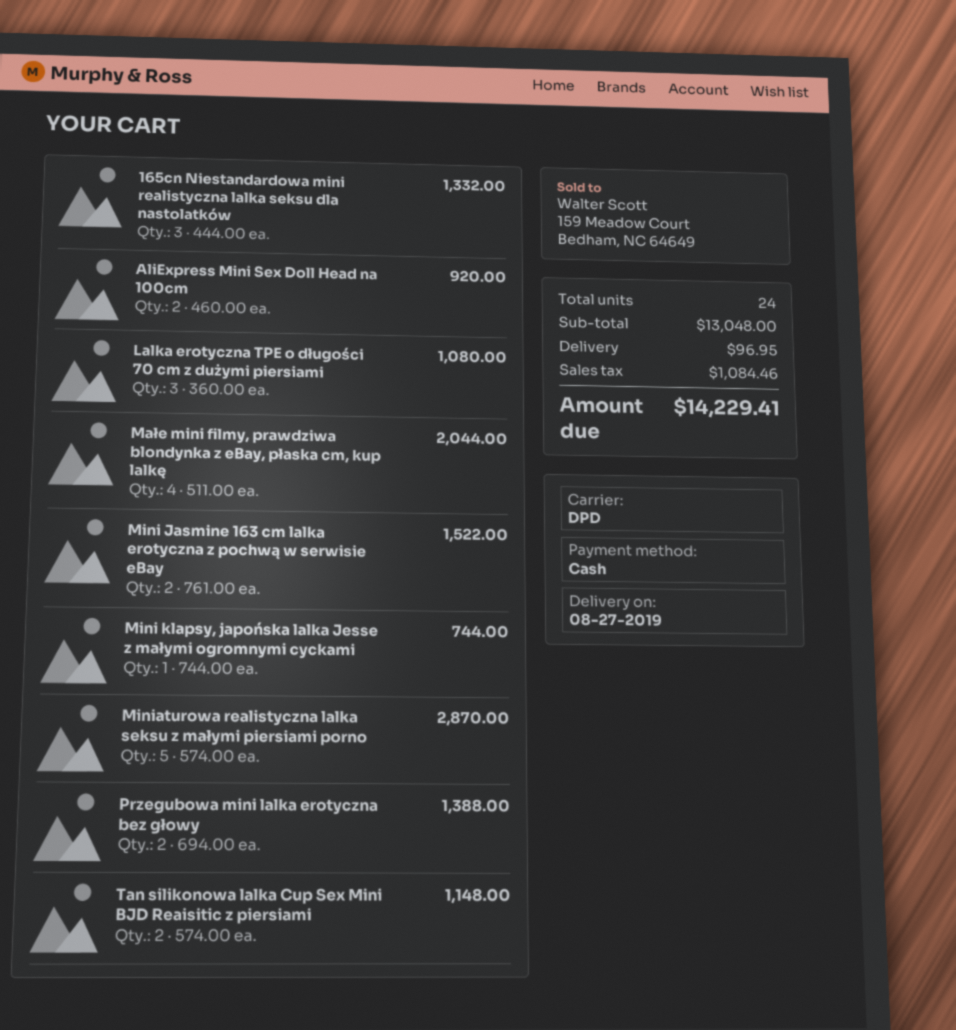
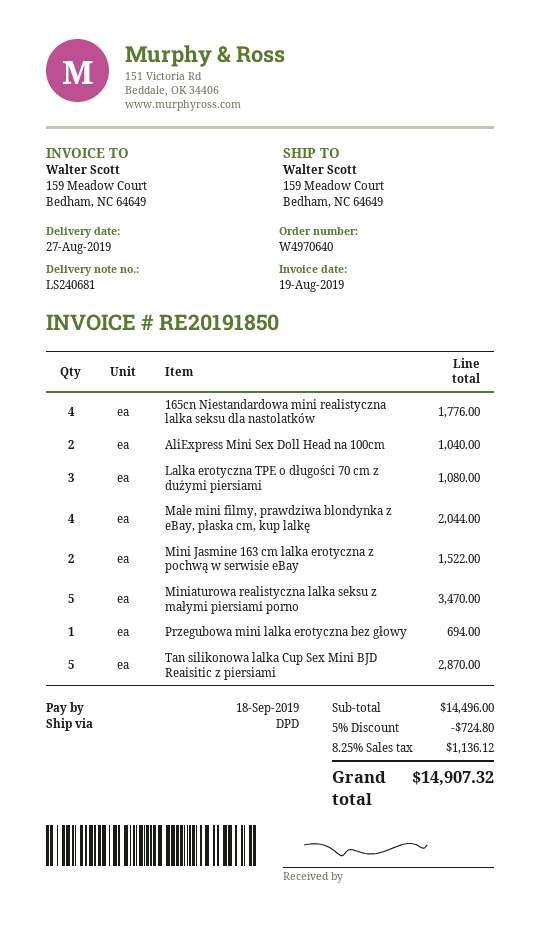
165cn Niestandardowa mini realistyczna lalka seksu dla nastolatków: 3 for 1332.00 -> 4 for 1776.00
AliExpress Mini Sex Doll Head na 100cm: 2 for 920.00 -> 2 for 1040.00
Mini klapsy, japońska lalka Jesse z małymi ogromnymi cyckami: 1 for 744.00 -> none
Miniaturowa realistyczna lalka seksu z małymi piersiami porno: 5 for 2870.00 -> 5 for 3470.00
Przegubowa mini lalka erotyczna bez głowy: 2 for 1388.00 -> 1 for 694.00
Tan silikonowa lalka Cup Sex Mini BJD Reaisitic z piersiami: 2 for 1148.00 -> 5 for 2870.00
subtotal: 13048.00 -> 14496.00
discount: none -> 5% = 724.80
shipping: 96.95 -> none
tax: 1084.46 -> 1136.12
total: 14229.41 -> 14907.32

